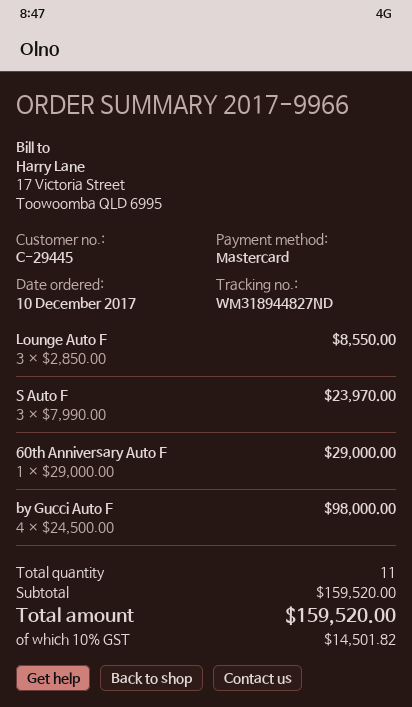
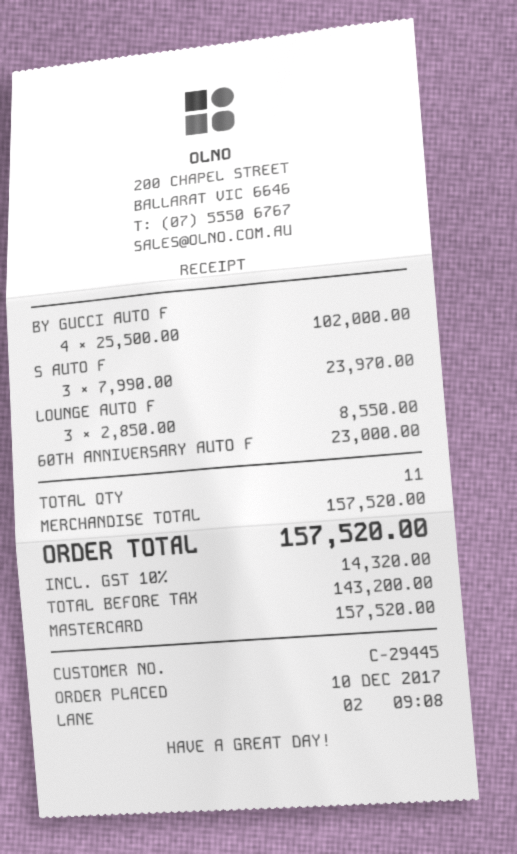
60th Anniversary Auto F: 1 x 29000.00 = 29000.00 -> 1 x 23000.00 = 23000.00
by Gucci Auto F: 4 x 24500.00 = 98000.00 -> 4 x 25500.00 = 102000.00
subtotal: 159520.00 -> 157520.00
tax: 10% = 14501.82 -> 10% = 14320.00
total: 159520.00 -> 157520.00

